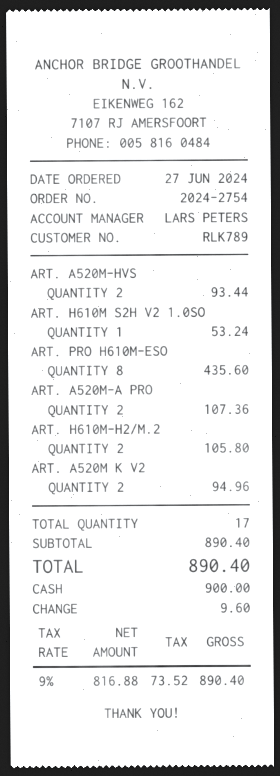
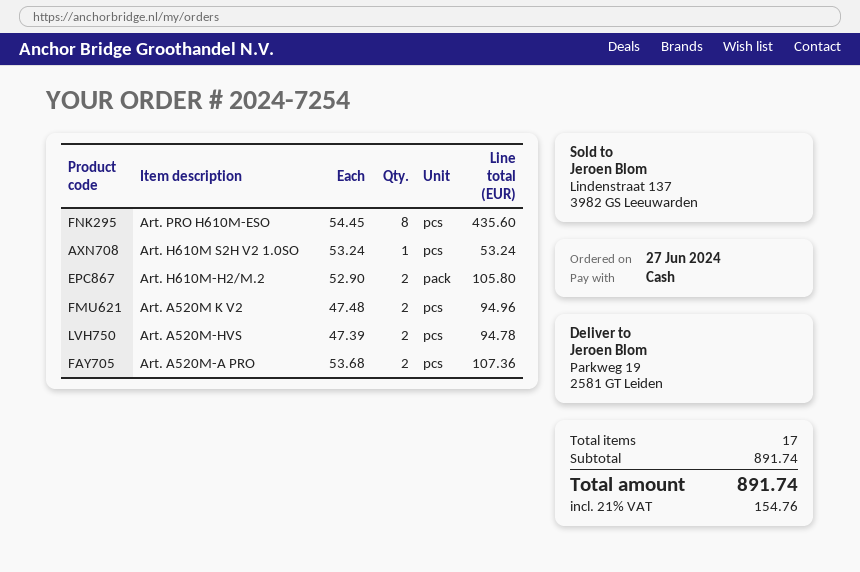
order number: 2024-2754 -> 2024-7254
ART. A520M-HVS: 2 for 93.44 -> 2 for 94.78
subtotal: 890.40 -> 891.74
tax: 9% = 73.52 -> 21% = 154.76
total: 890.40 -> 891.74

